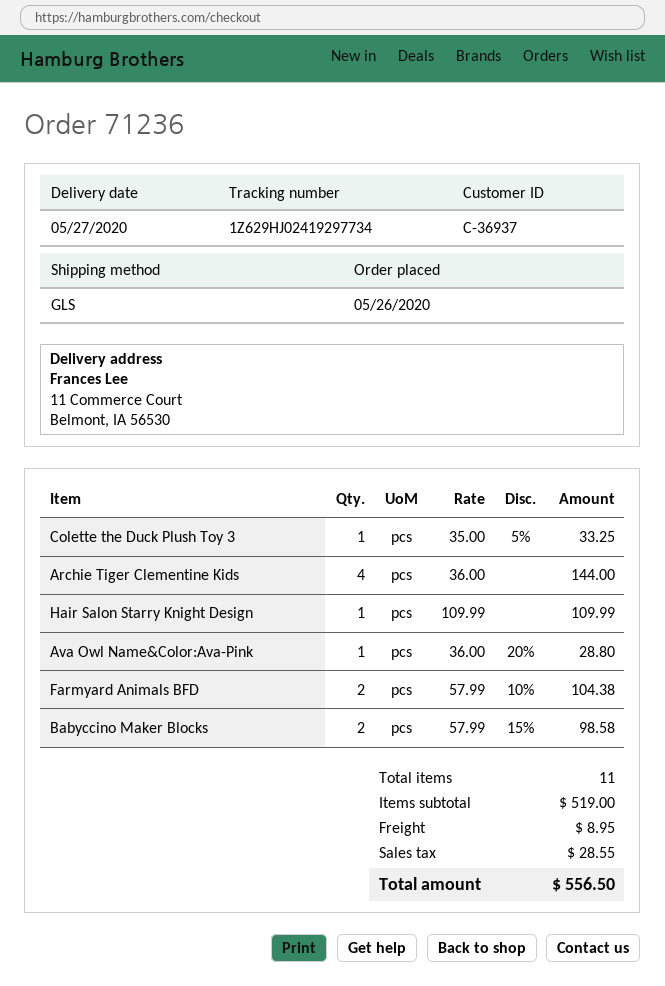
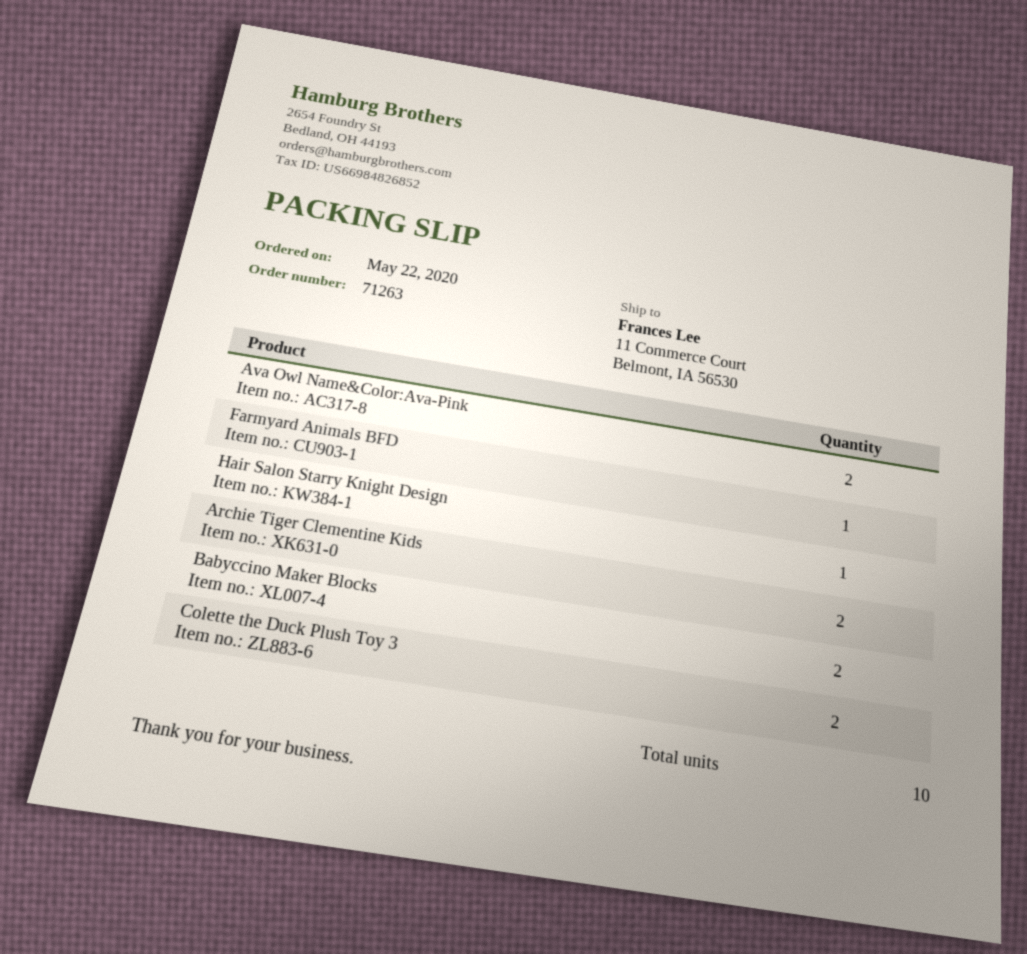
order number: 71236 -> 71263
order date: 2020-05-26 -> 2020-05-22
Colette the Duck Plush Toy 3: 1 -> 2
Archie Tiger Clementine Kids: 4 -> 2
Ava Owl Name&Color:Ava-Pink: 1 -> 2
Farmyard Animals BFD: 2 -> 1
total quantity: 11 -> 10

